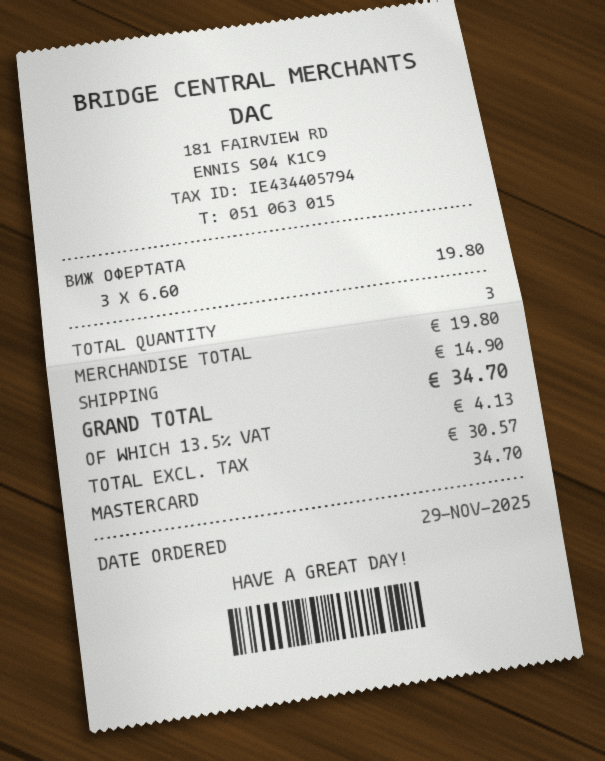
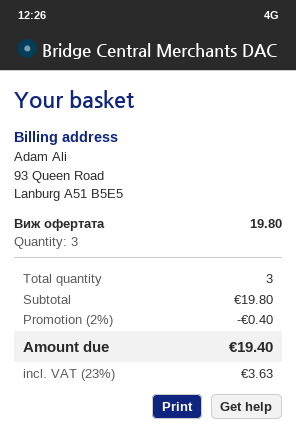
discount: none -> 2% = 0.40
shipping: 14.90 -> none
tax: 13.5% = 4.13 -> 23% = 3.63
total: 34.70 -> 19.40

